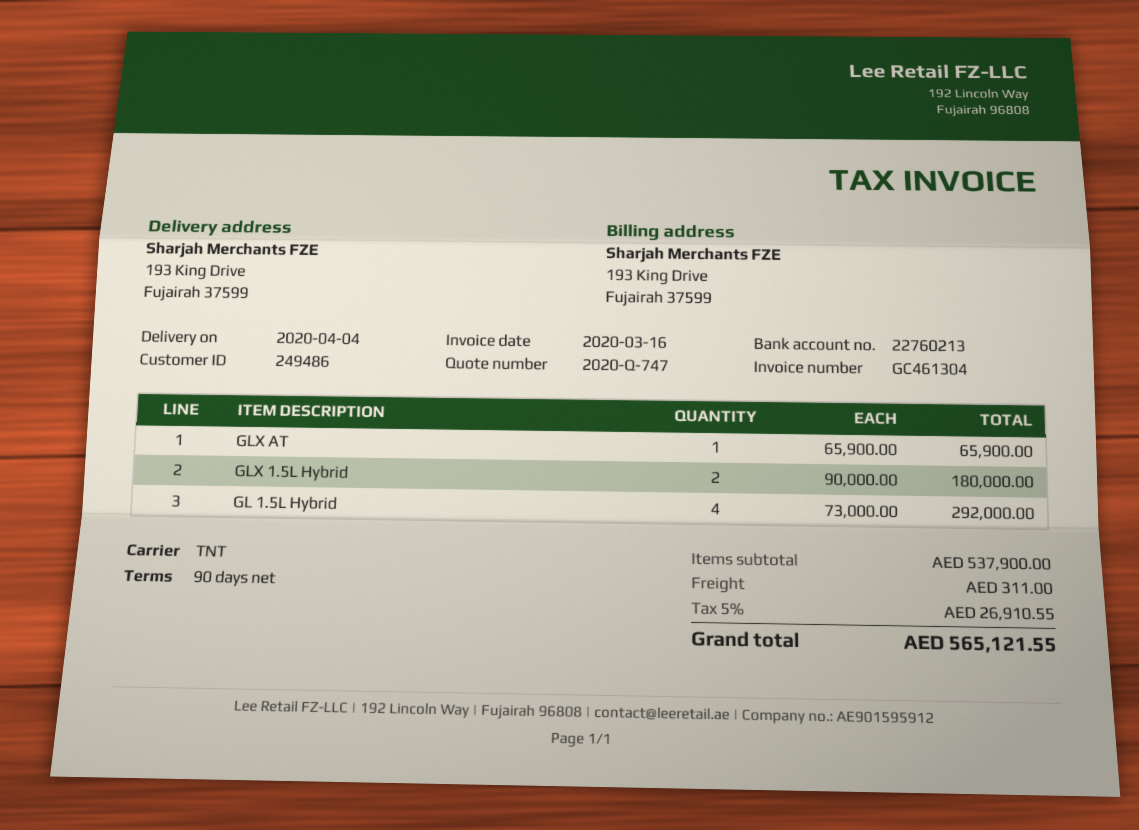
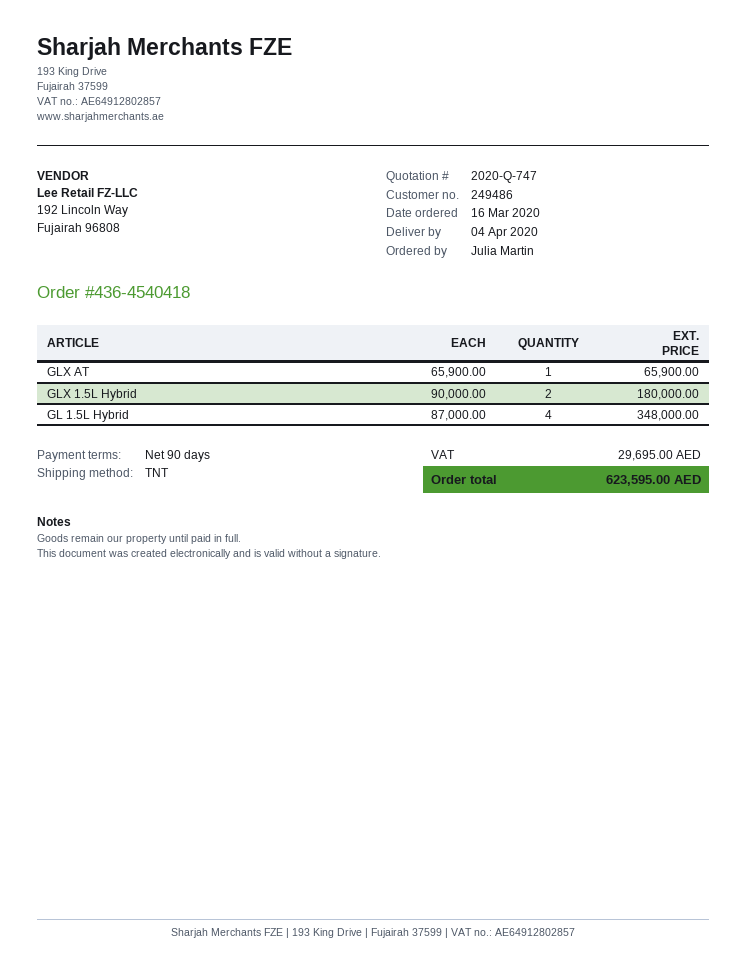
GL 1.5L Hybrid: 4 x 73000.00 = 292000.00 -> 4 x 87000.00 = 348000.00
shipping: 311.00 -> none
tax: 26910.55 -> 29695.00
total: 565121.55 -> 623595.00

